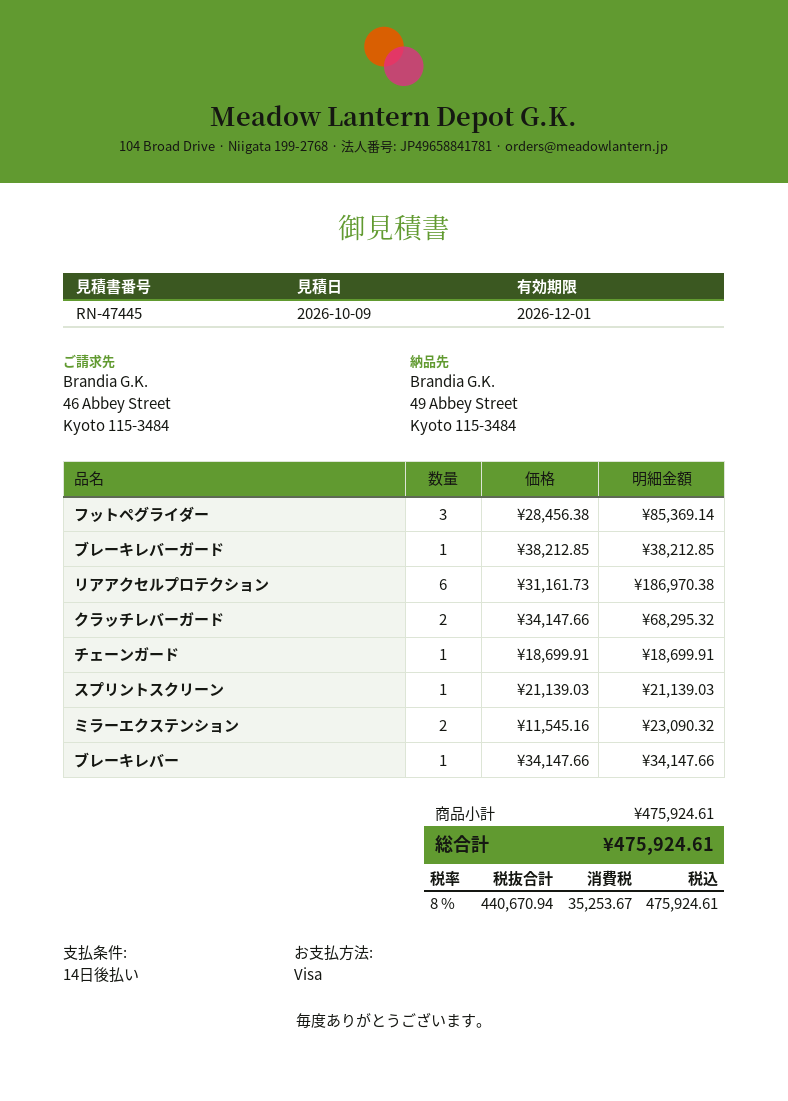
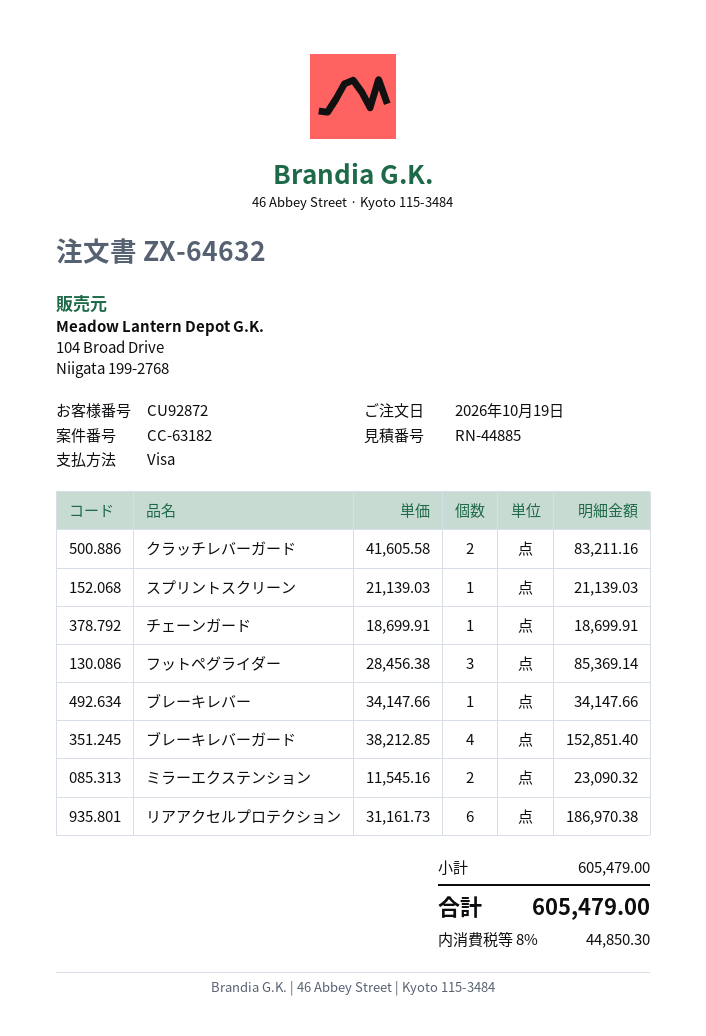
quote number: RN-47445 -> RN-44885
ブレーキレバーガード: 1 x 38212.85 = 38212.85 -> 4 x 38212.85 = 152851.40
クラッチレバーガード: 2 x 34147.66 = 68295.32 -> 2 x 41605.58 = 83211.16
subtotal: 475924.61 -> 605479.00
tax: 8% = 35253.67 -> 8% = 44850.30
total: 475924.61 -> 605479.00

